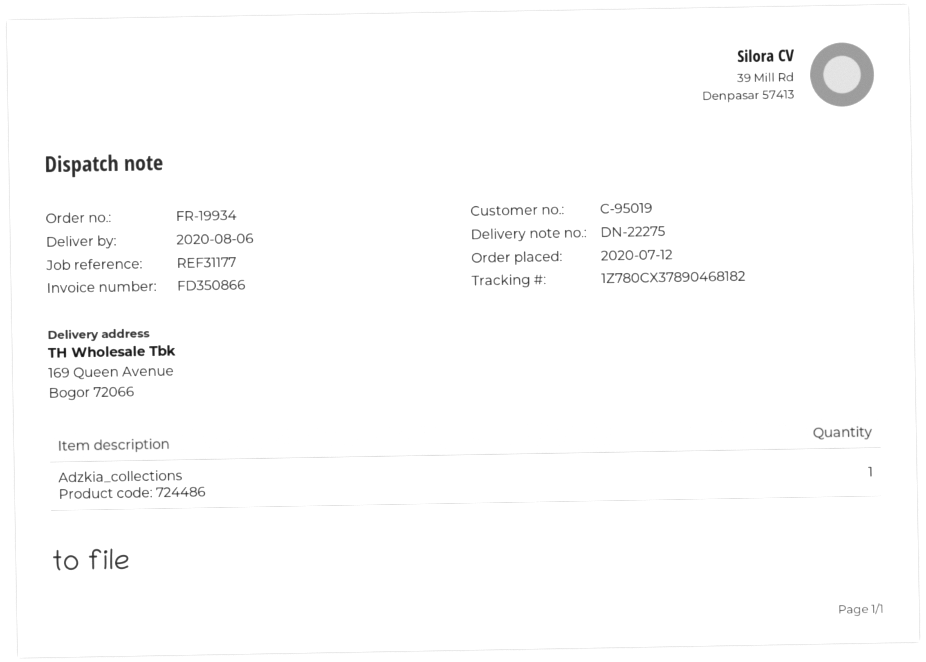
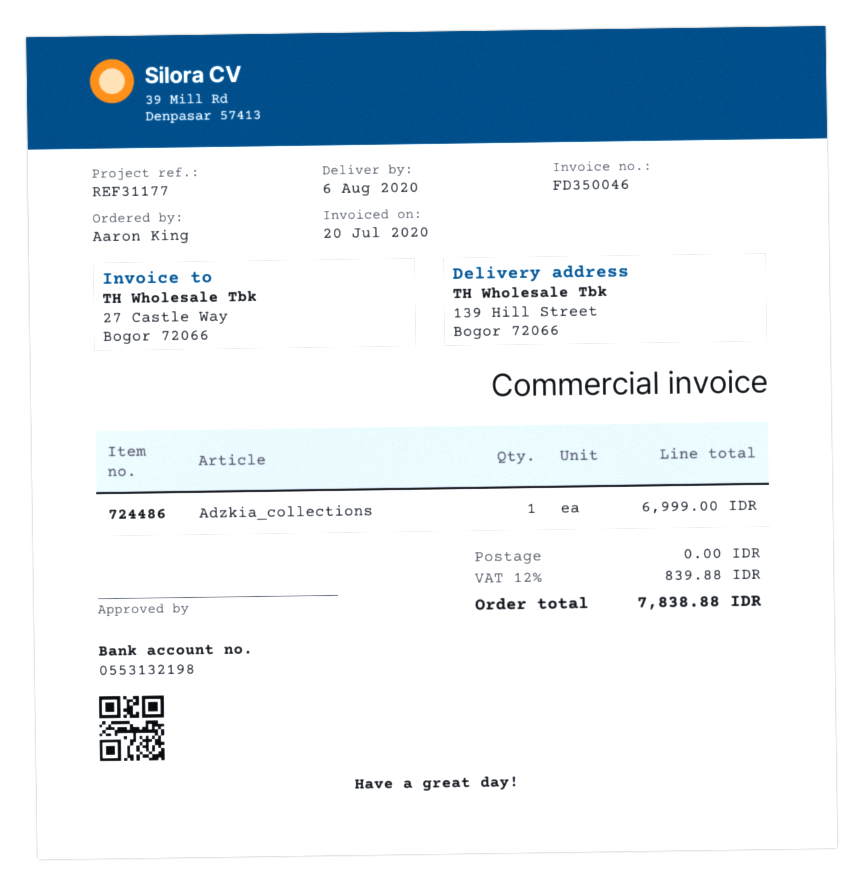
invoice number: FD350866 -> FD350046
ship to: 169 Queen Avenue, Bogor 72066 -> 139 Hill Street, Bogor 72066

